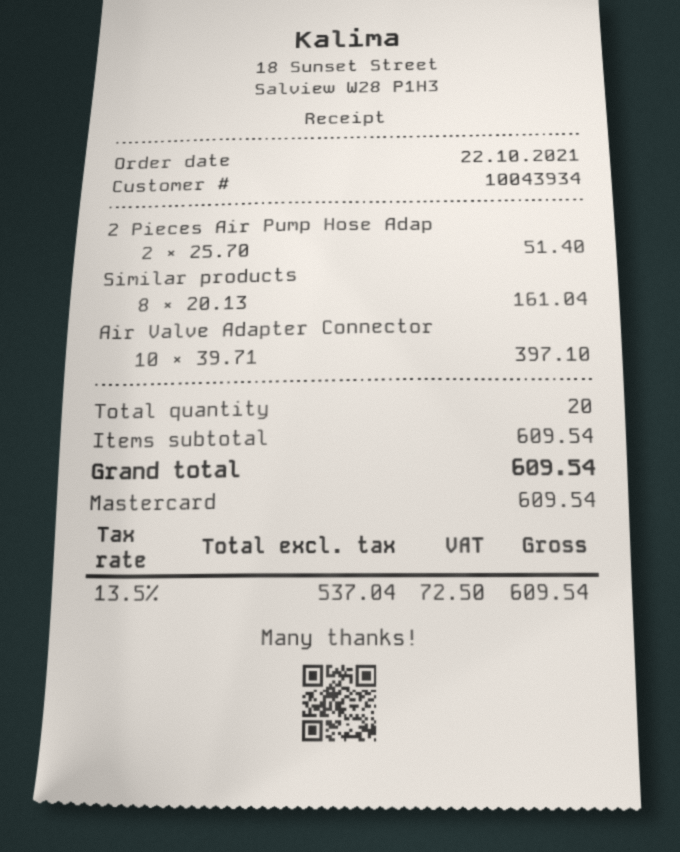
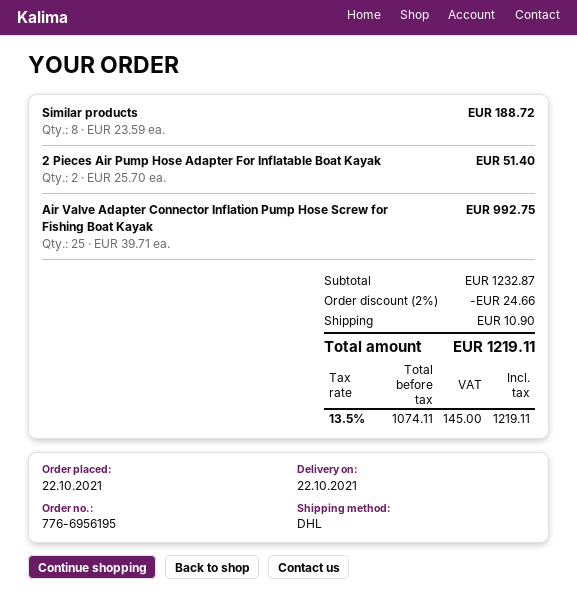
Similar products: 8 x 20.13 = 161.04 -> 8 x 23.59 = 188.72
Air Valve Adapter Connector: 10 x 39.71 = 397.10 -> 25 x 39.71 = 992.75
subtotal: 609.54 -> 1232.87
discount: none -> 2% = 24.66
shipping: none -> 10.90
net: 537.04 -> 1074.11
tax: 13.5% = 72.50 -> 13.5% = 145.00
total: 609.54 -> 1219.11

